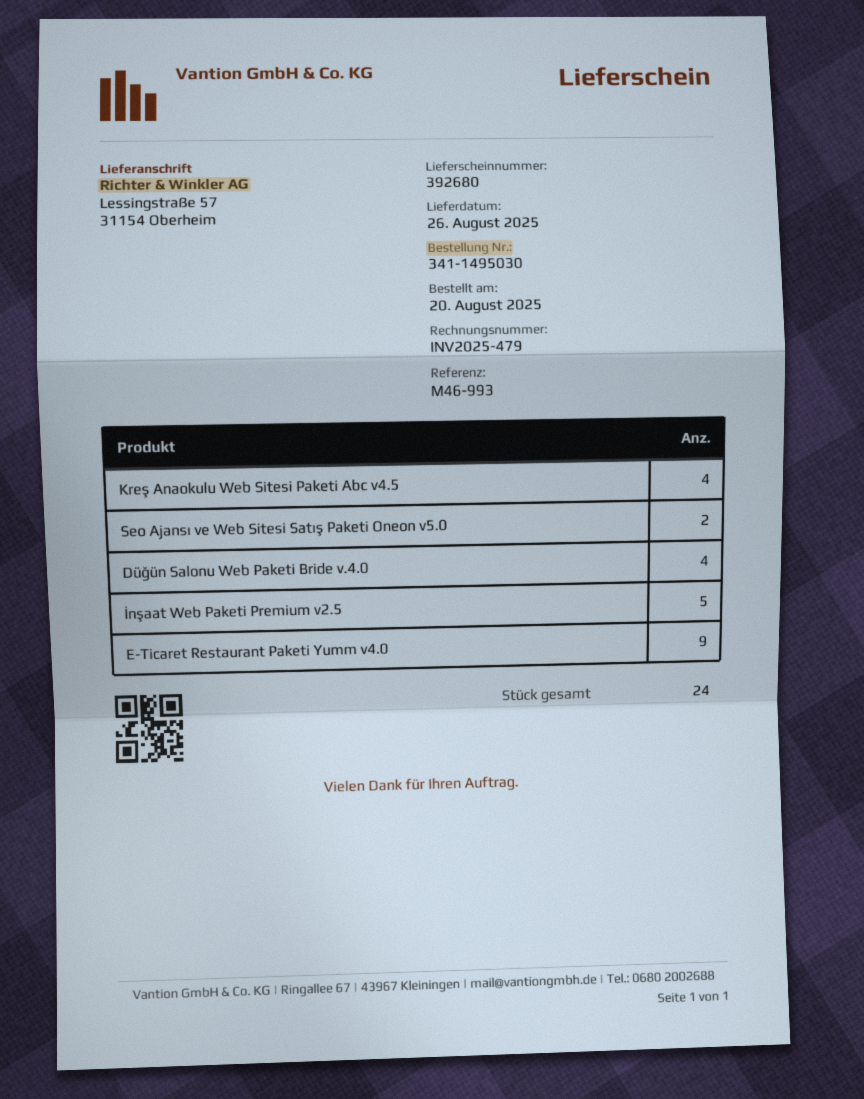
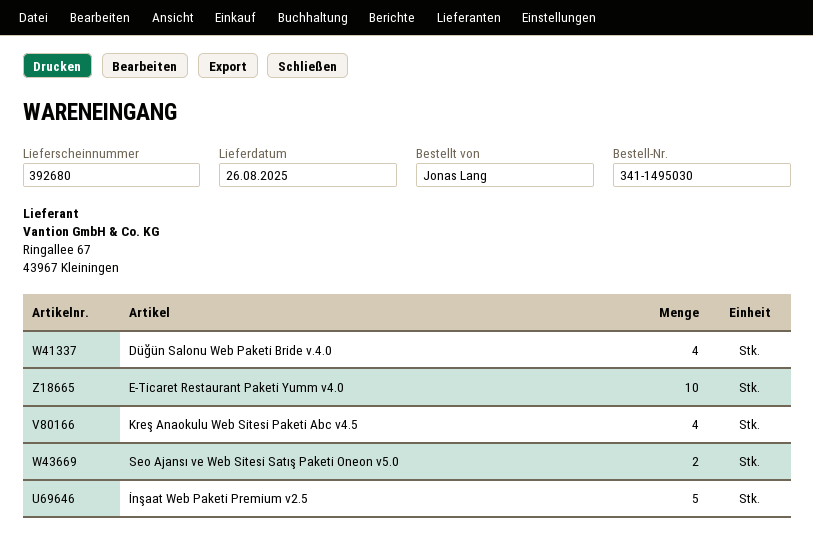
E-Ticaret Restaurant Paketi Yumm v4.0: 9 -> 10

